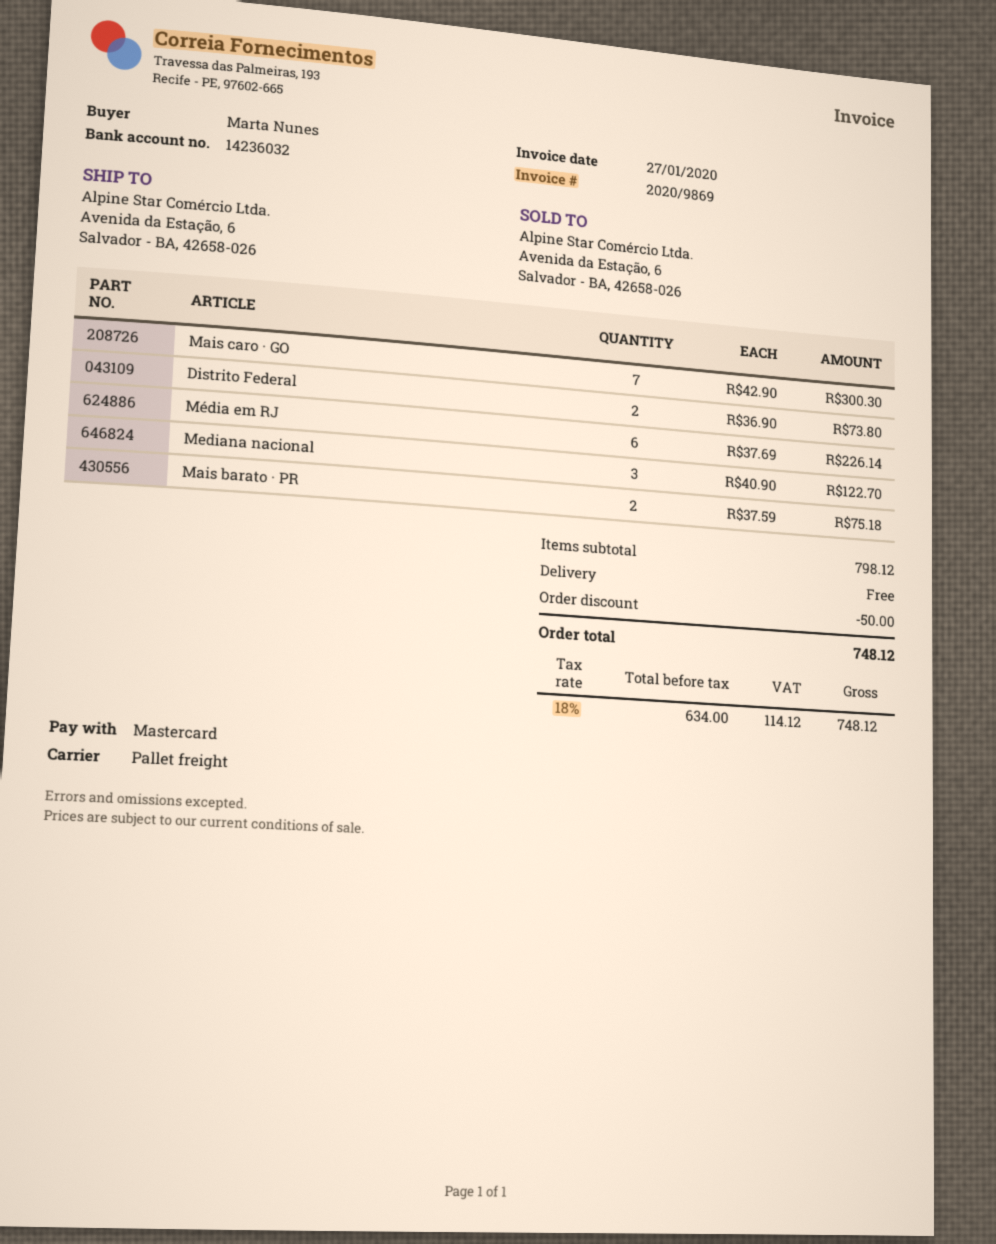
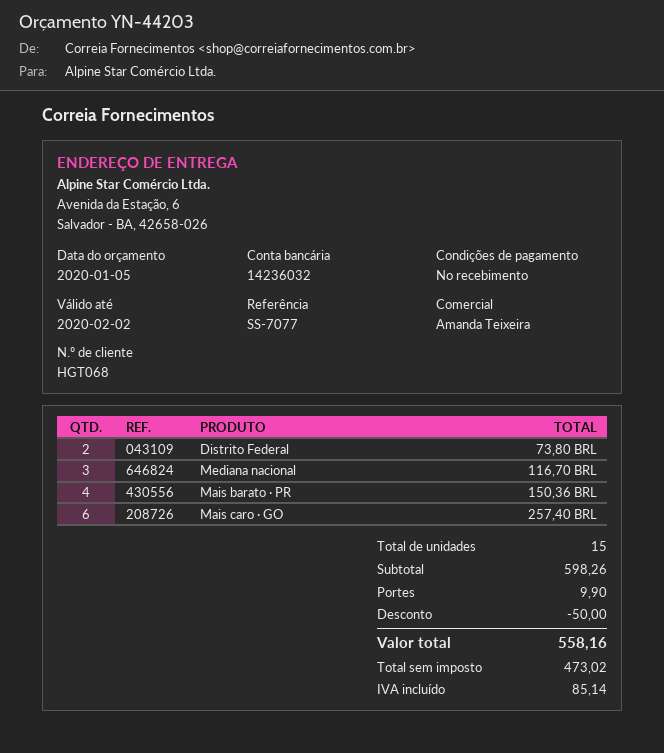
Mais caro · GO: 7 for 300.30 -> 6 for 257.40
Média em RJ: 6 for 226.14 -> none
Mediana nacional: 3 for 122.70 -> 3 for 116.70
Mais barato · PR: 2 for 75.18 -> 4 for 150.36
subtotal: 798.12 -> 598.26
shipping: 0.00 -> 9.90
net: 634.00 -> 473.02
tax: 114.12 -> 85.14
total: 748.12 -> 558.16

